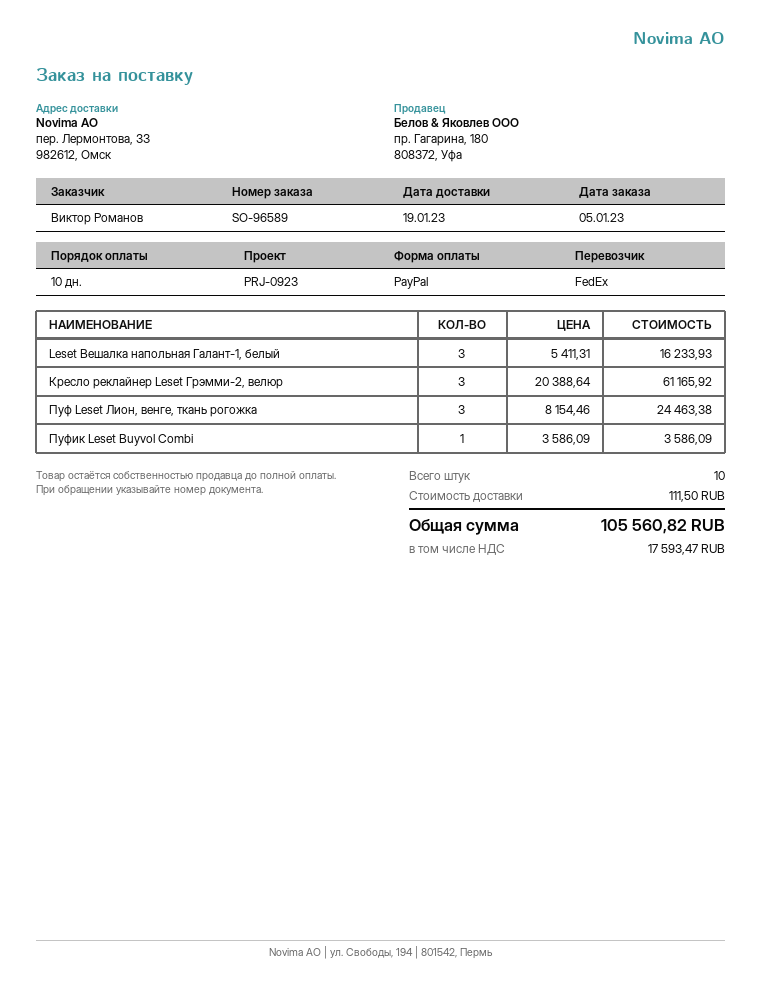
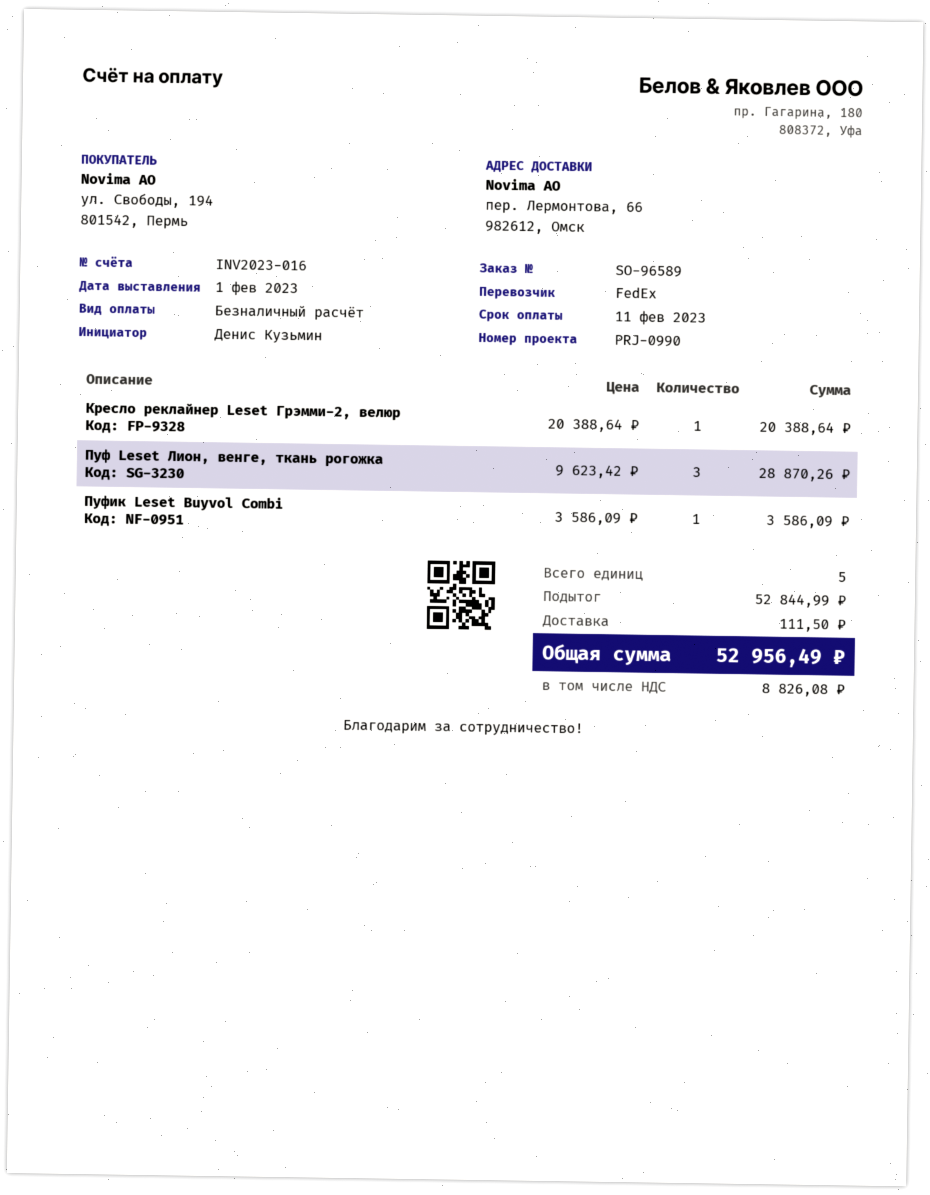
reference: PRJ-0923 -> PRJ-0990
ordered by: Виктор Романов -> Денис Кузьмин
payment method: PayPal -> bank transfer
ship to: пер. Лермонтова, 33, 982612, Омск -> пер. Лермонтова, 66, 982612, Омск
Leset Вешалка напольная Галант-1, белый: 3 x 5411.31 = 16233.93 -> none
Кресло реклайнер Leset Грэмми-2, велюр: 3 x 20388.64 = 61165.92 -> 1 x 20388.64 = 20388.64
Пуф Leset Лион, венге, ткань рогожка: 3 x 8154.46 = 24463.38 -> 3 x 9623.42 = 28870.26
total quantity: 10 -> 5
tax: 17593.47 -> 8826.08
total: 105560.82 -> 52956.49

